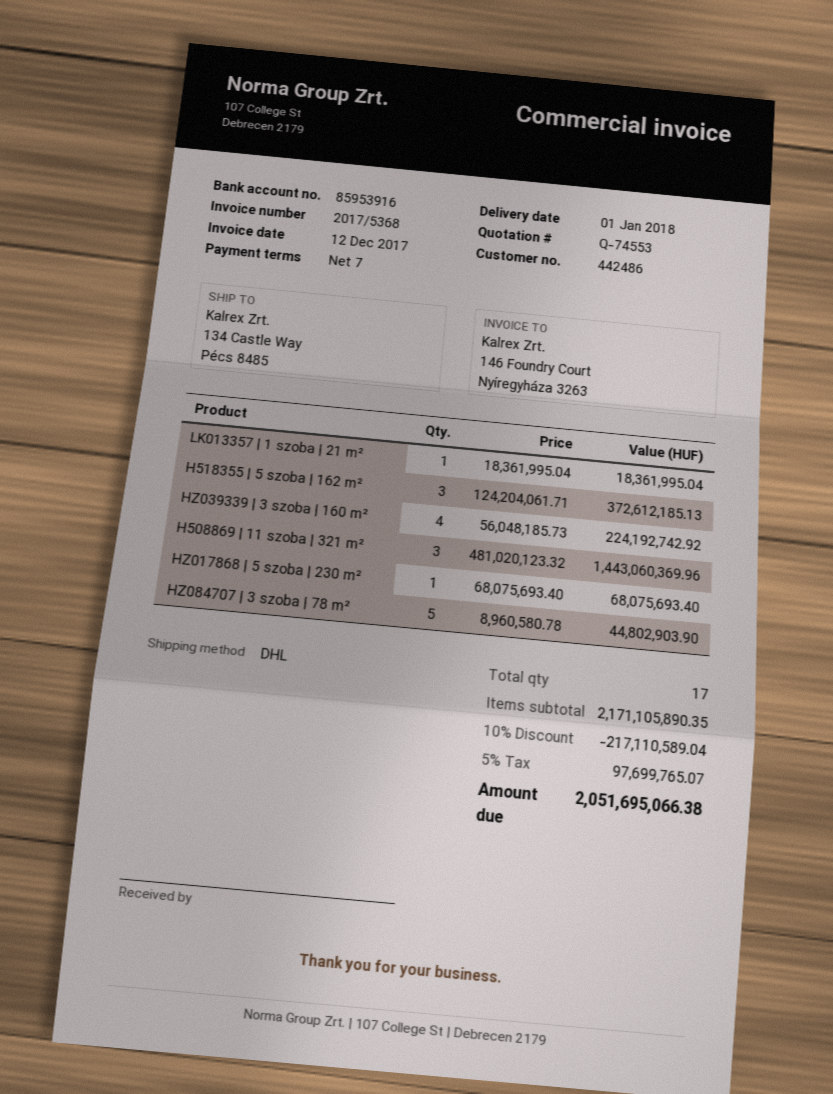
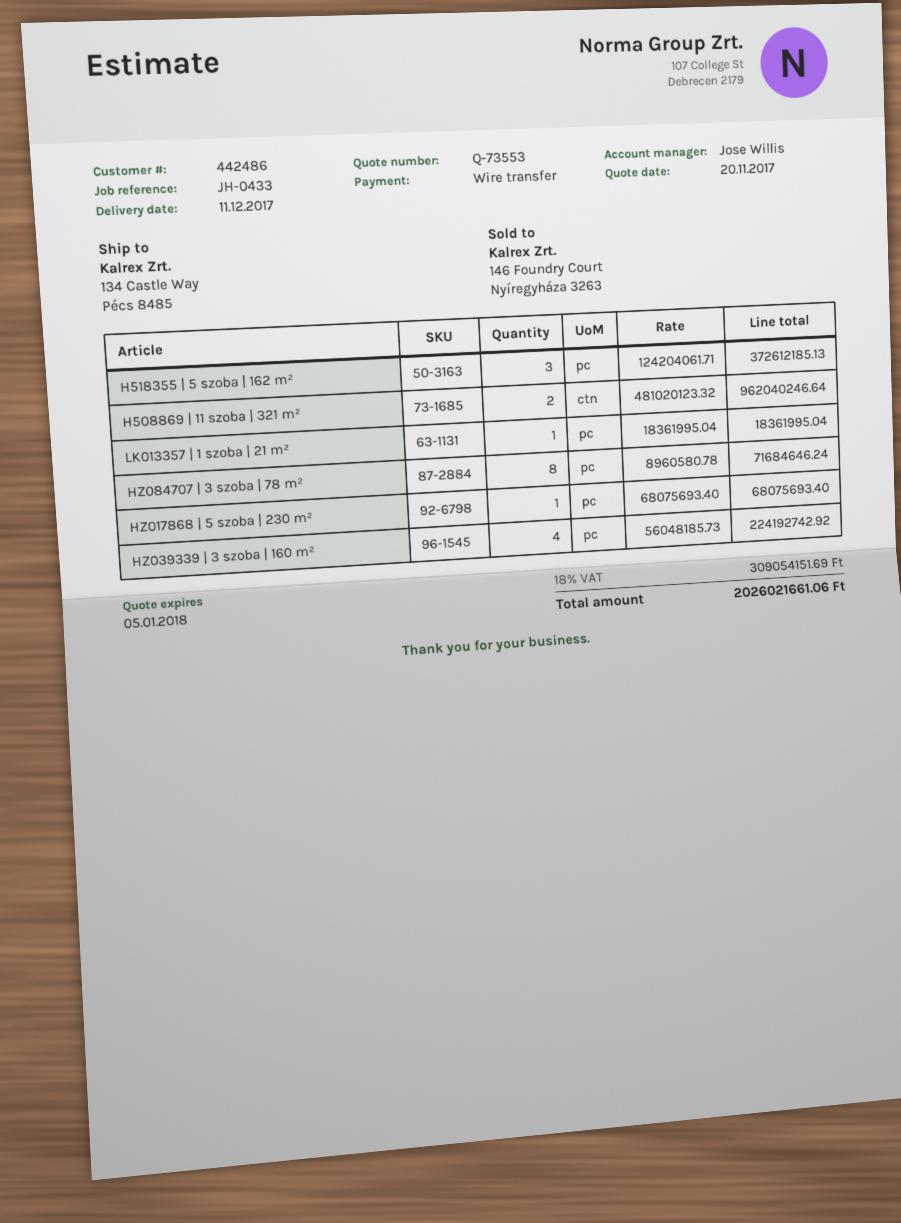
quote number: Q-74553 -> Q-73553
delivery date: 2018-01-01 -> 2017-12-11
H508869 | 11 szoba | 321 m²: 3 x 481020123.32 = 1443060369.96 -> 2 x 481020123.32 = 962040246.64
HZ084707 | 3 szoba | 78 m²: 5 x 8960580.78 = 44802903.90 -> 8 x 8960580.78 = 71684646.24
discount: 10% = 217110589.04 -> none
tax: 5% = 97699765.07 -> 18% = 309054151.69
total: 2051695066.38 -> 2026021661.06

